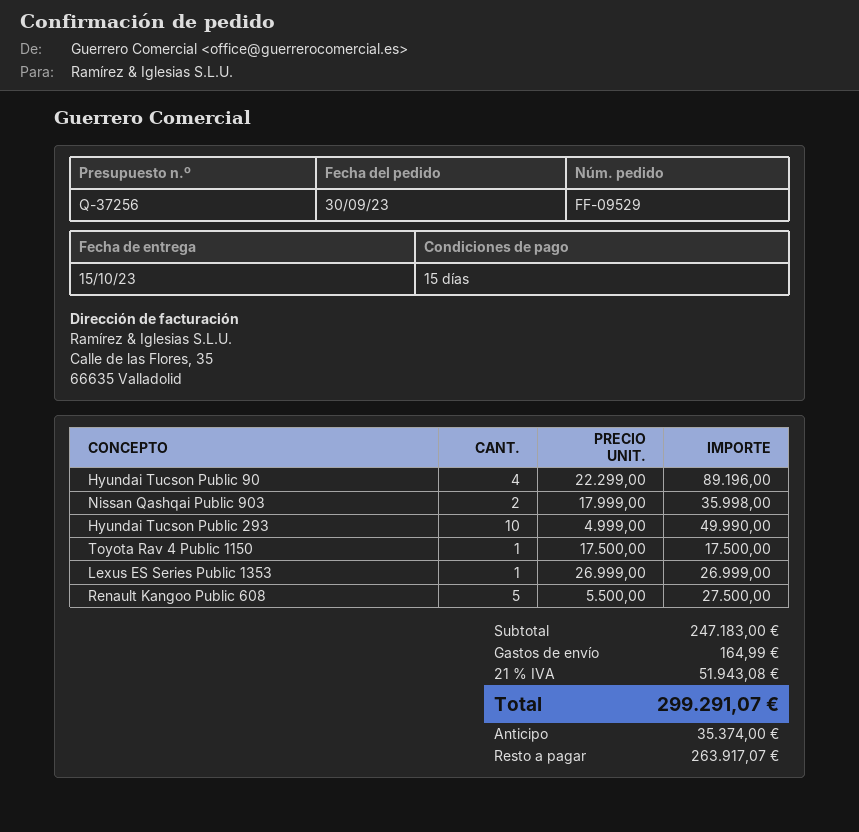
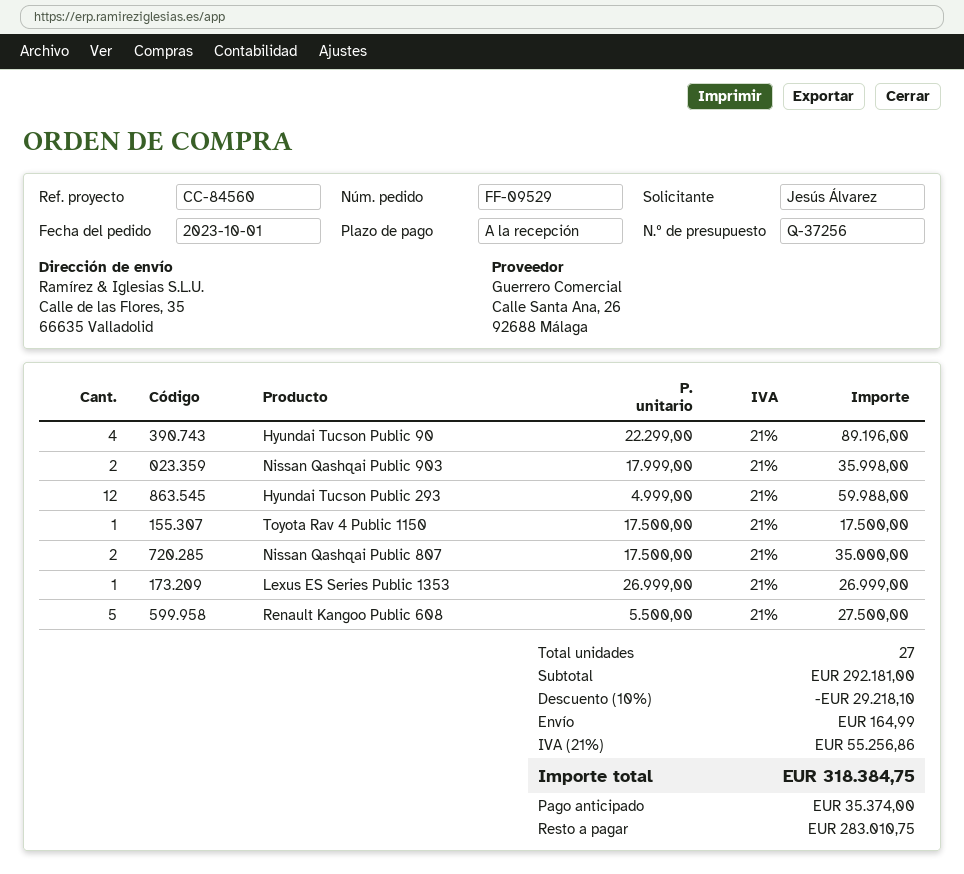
order date: 2023-09-30 -> 2023-10-01
payment terms: 15 days -> on receipt
Hyundai Tucson Public 293: 10 x 4999.00 = 49990.00 -> 12 x 4999.00 = 59988.00
Nissan Qashqai Public 807: none -> 2 x 17500.00 = 35000.00
subtotal: 247183.00 -> 292181.00
discount: none -> 10% = 29218.10
tax: 21% = 51943.08 -> 21% = 55256.86
total: 299291.07 -> 318384.75
balance: 263917.07 -> 283010.75

